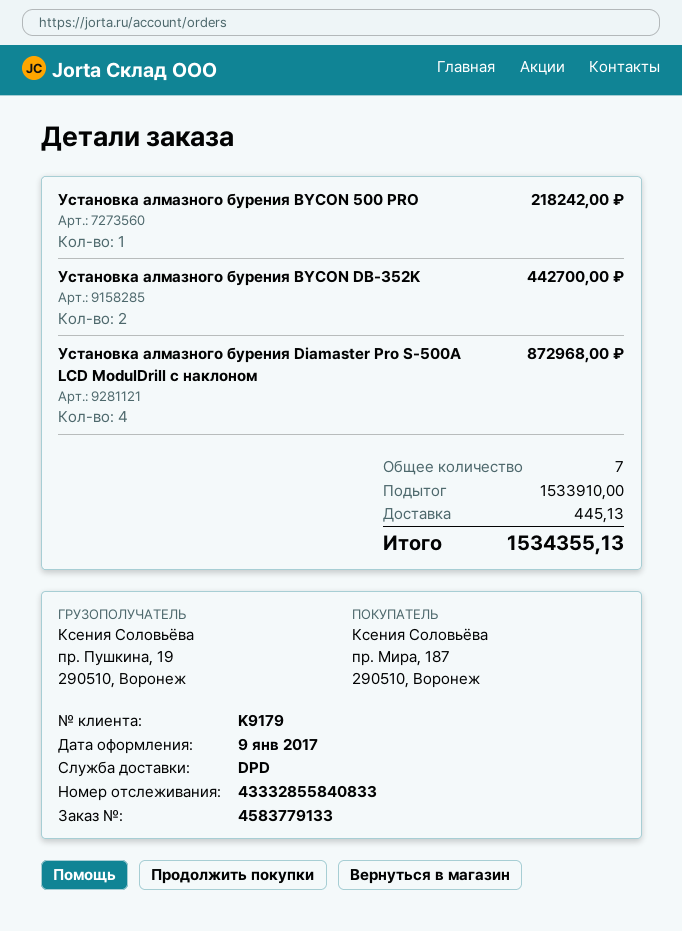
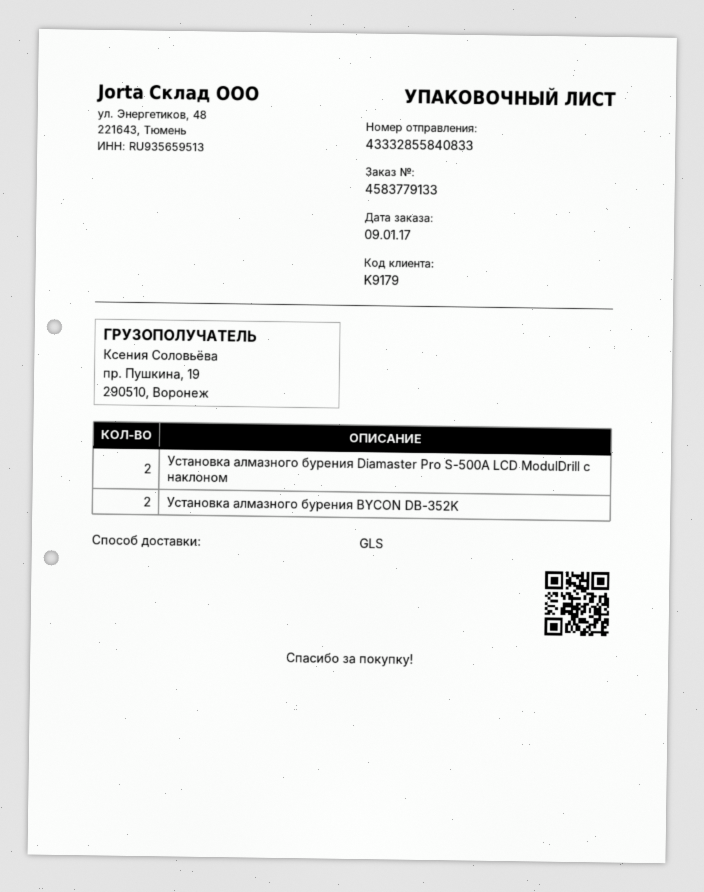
shipping method: DPD -> GLS
Установка алмазного бурения BYCON 500 PRO: 1 -> none
Установка алмазного бурения Diamaster Pro S-500A LCD ModulDrill с наклоном: 4 -> 2

